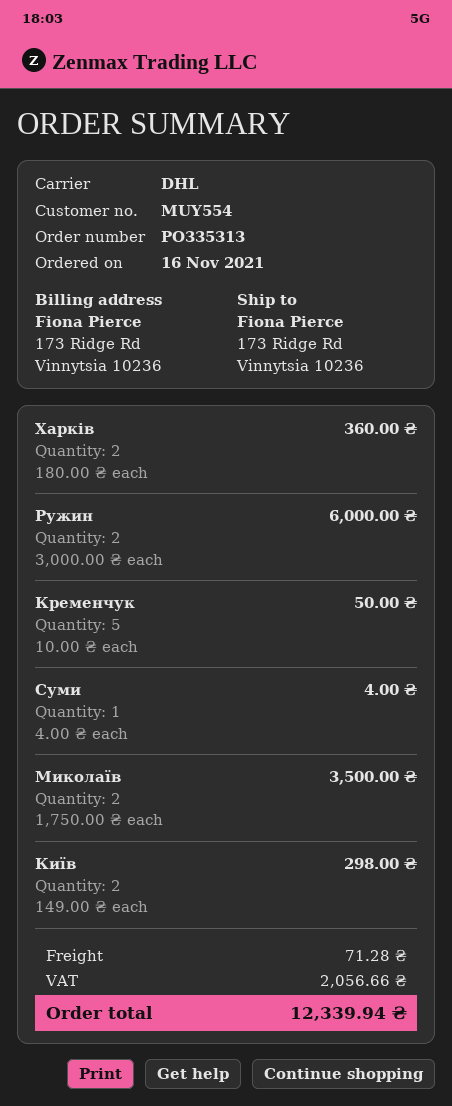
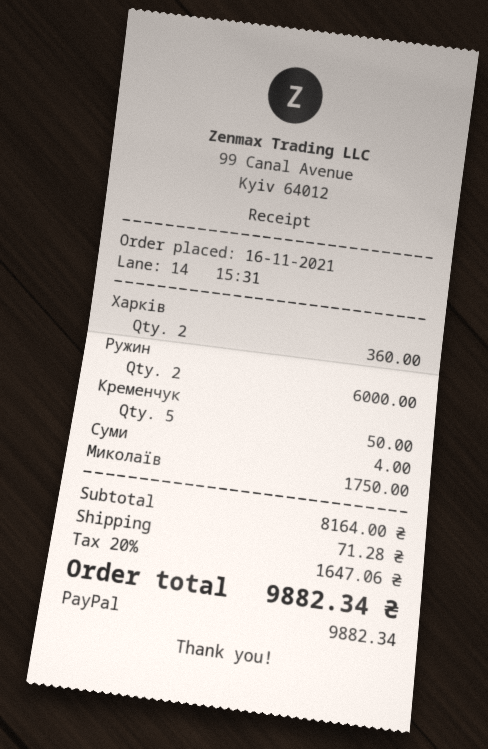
Миколаїв: 2 for 3500.00 -> 1 for 1750.00
Київ: 2 for 298.00 -> none
tax: 2056.66 -> 1647.06
total: 12339.94 -> 9882.34

